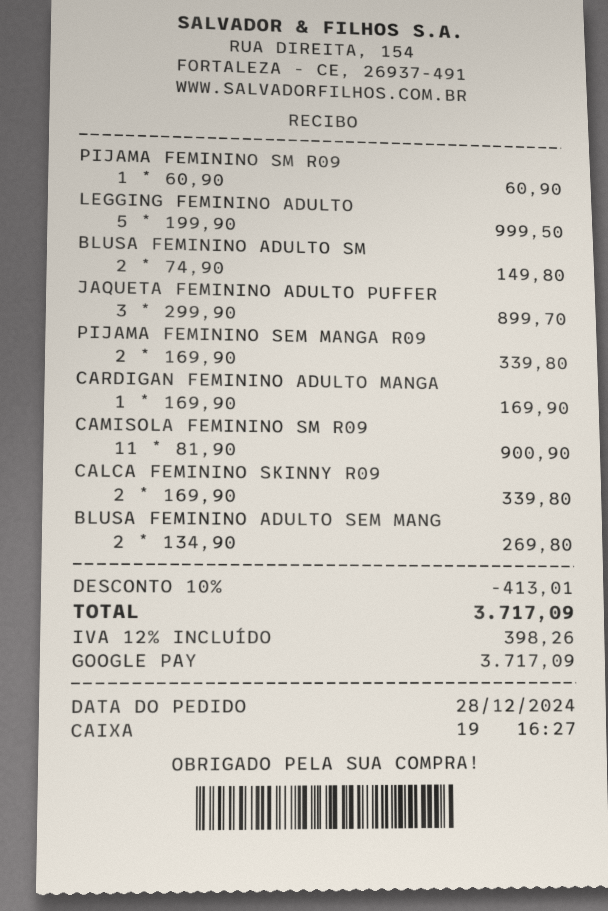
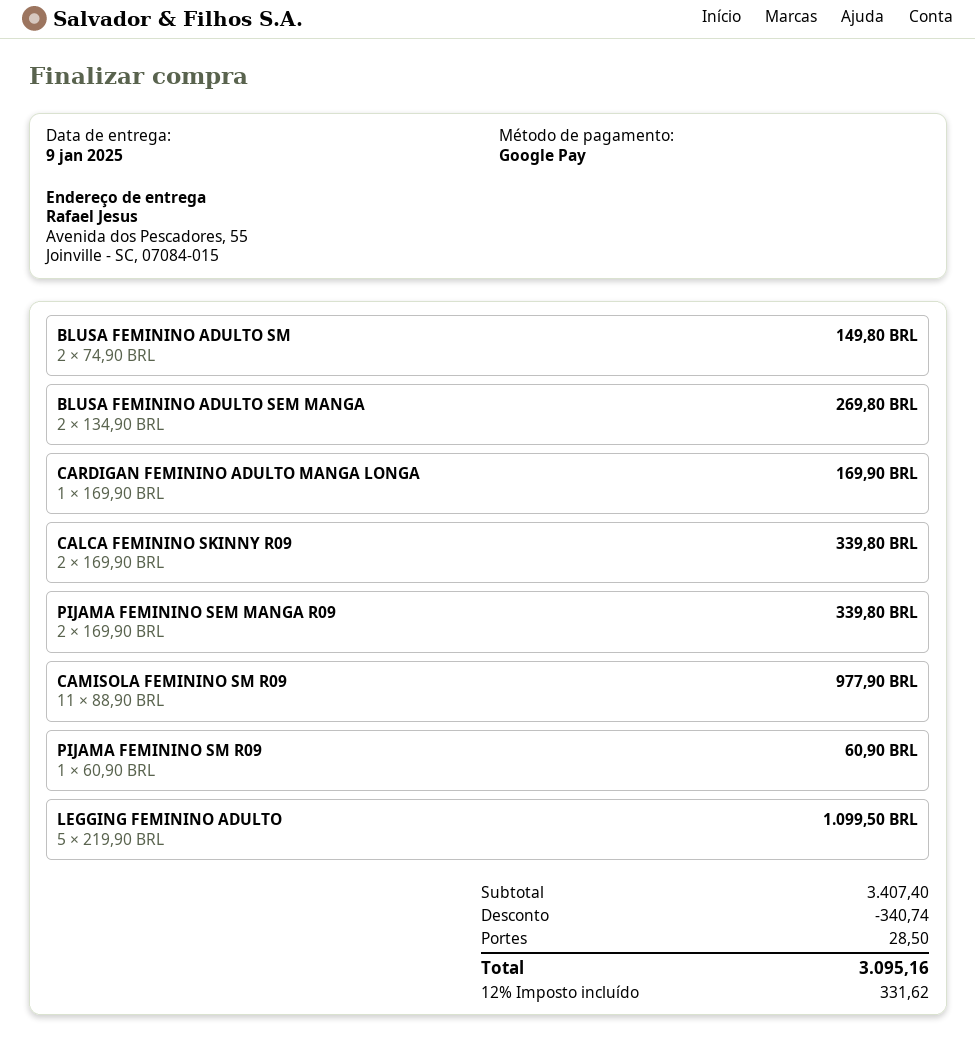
LEGGING FEMININO ADULTO: 5 x 199.90 = 999.50 -> 5 x 219.90 = 1099.50
JAQUETA FEMININO ADULTO PUFFER: 3 x 299.90 = 899.70 -> none
CAMISOLA FEMININO SM R09: 11 x 81.90 = 900.90 -> 11 x 88.90 = 977.90
discount: 413.01 -> 340.74
shipping: none -> 28.50
tax: 12% = 398.26 -> 12% = 331.62
total: 3717.09 -> 3095.16

